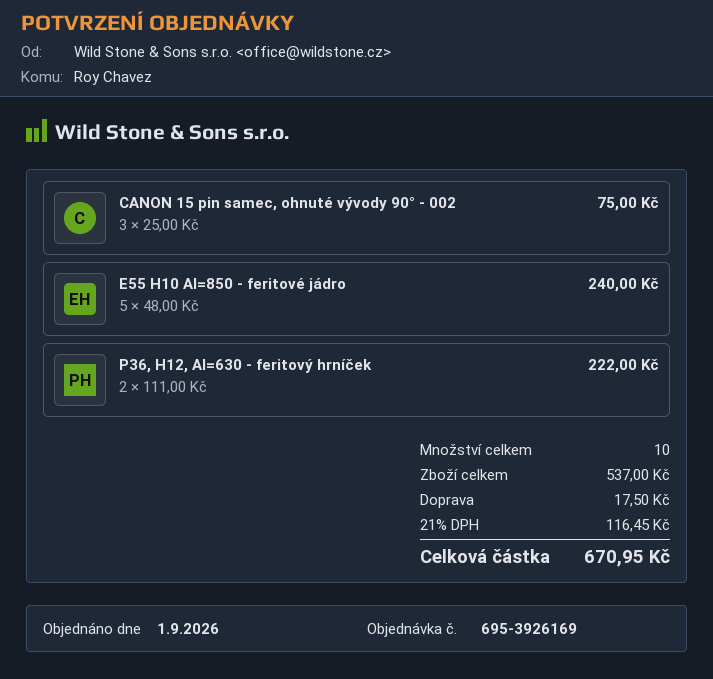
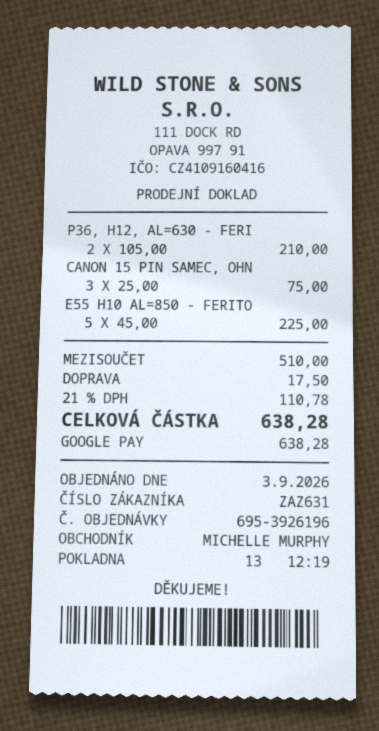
order number: 695-3926169 -> 695-3926196
order date: 2026-09-01 -> 2026-09-03
E55 H10 Al=850 - feritové jádro: 5 x 48.00 = 240.00 -> 5 x 45.00 = 225.00
P36, H12, Al=630 - feritový hrníček: 2 x 111.00 = 222.00 -> 2 x 105.00 = 210.00
subtotal: 537.00 -> 510.00
tax: 21% = 116.45 -> 21% = 110.78
total: 670.95 -> 638.28

